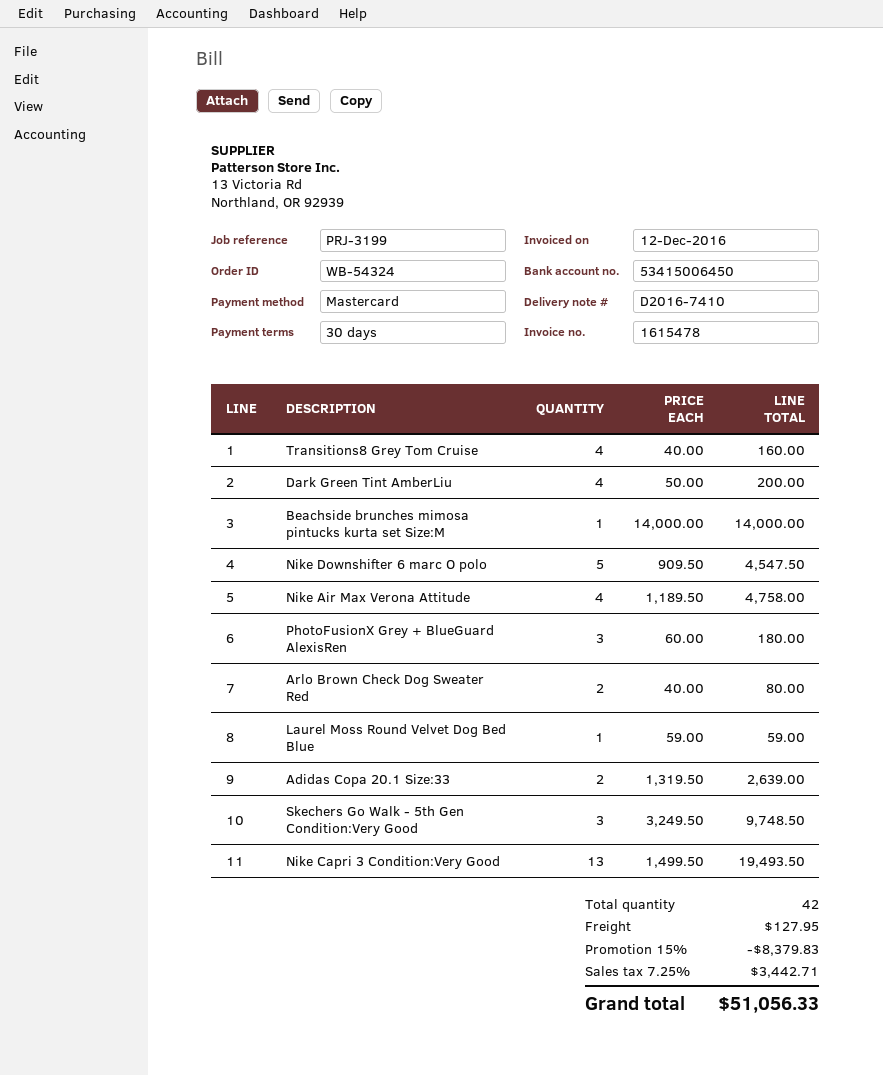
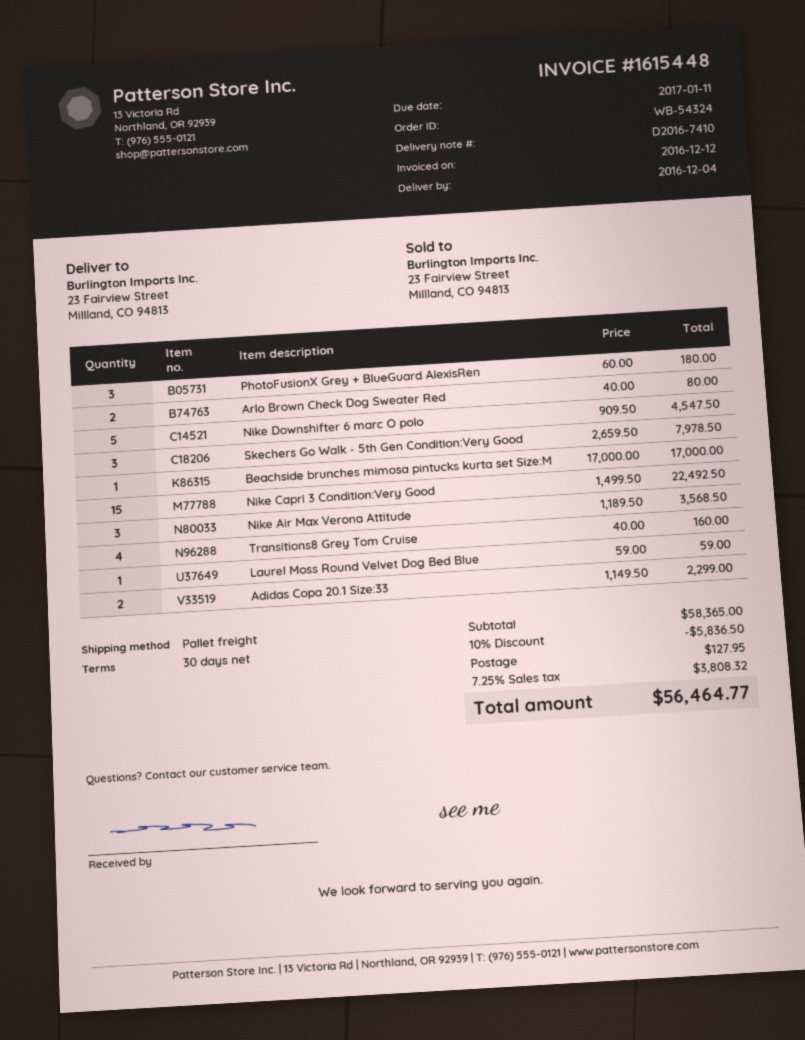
invoice number: 1615478 -> 1615448
Dark Green Tint AmberLiu: 4 x 50.00 = 200.00 -> none
Beachside brunches mimosa pintucks kurta set Size:M: 1 x 14000.00 = 14000.00 -> 1 x 17000.00 = 17000.00
Nike Air Max Verona Attitude: 4 x 1189.50 = 4758.00 -> 3 x 1189.50 = 3568.50
Adidas Copa 20.1 Size:33: 2 x 1319.50 = 2639.00 -> 2 x 1149.50 = 2299.00
Skechers Go Walk - 5th Gen Condition:Very Good: 3 x 3249.50 = 9748.50 -> 3 x 2659.50 = 7978.50
Nike Capri 3 Condition:Very Good: 13 x 1499.50 = 19493.50 -> 15 x 1499.50 = 22492.50
discount: 15% = 8379.83 -> 10% = 5836.50
tax: 7.25% = 3442.71 -> 7.25% = 3808.32
total: 51056.33 -> 56464.77

